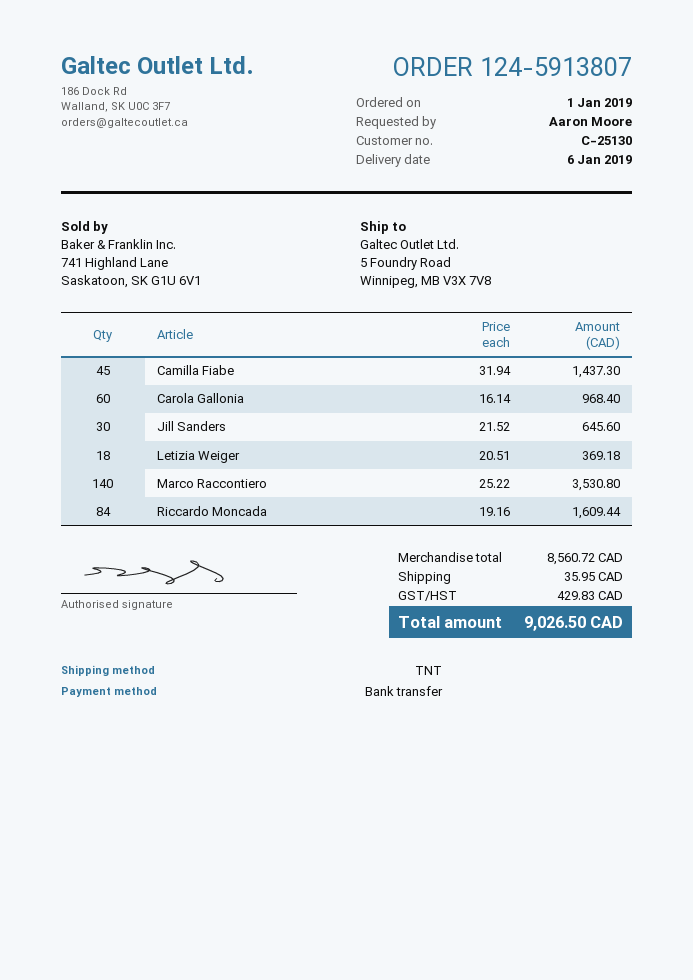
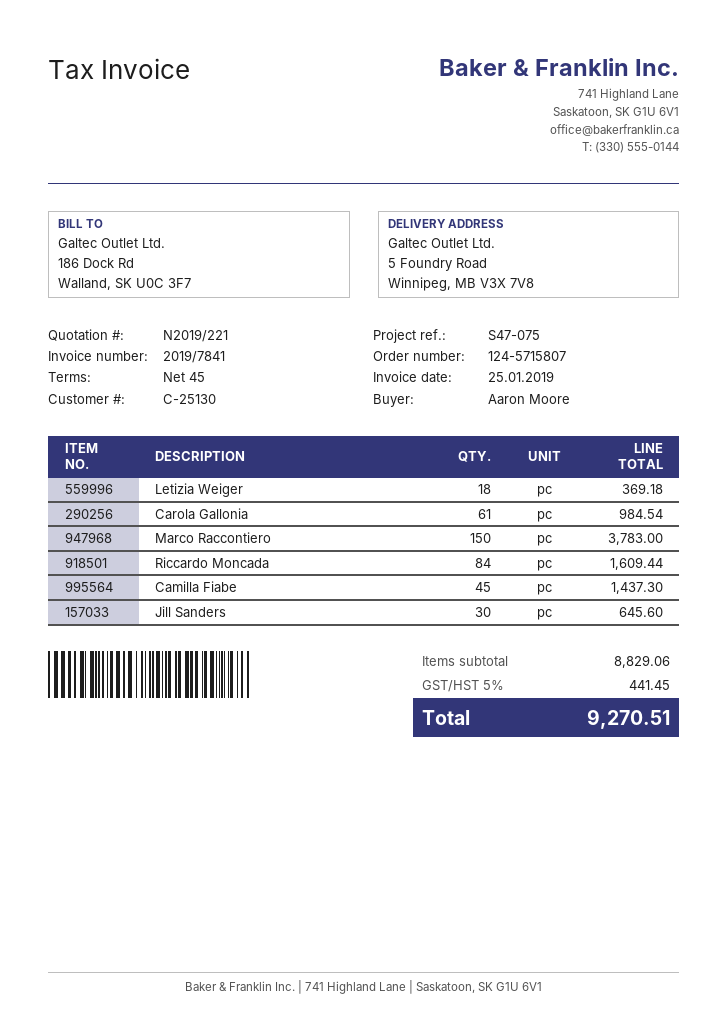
order number: 124-5913807 -> 124-5715807
Carola Gallonia: 60 for 968.40 -> 61 for 984.54
Marco Raccontiero: 140 for 3530.80 -> 150 for 3783.00
subtotal: 8560.72 -> 8829.06
shipping: 35.95 -> none
tax: 429.83 -> 441.45
total: 9026.50 -> 9270.51

